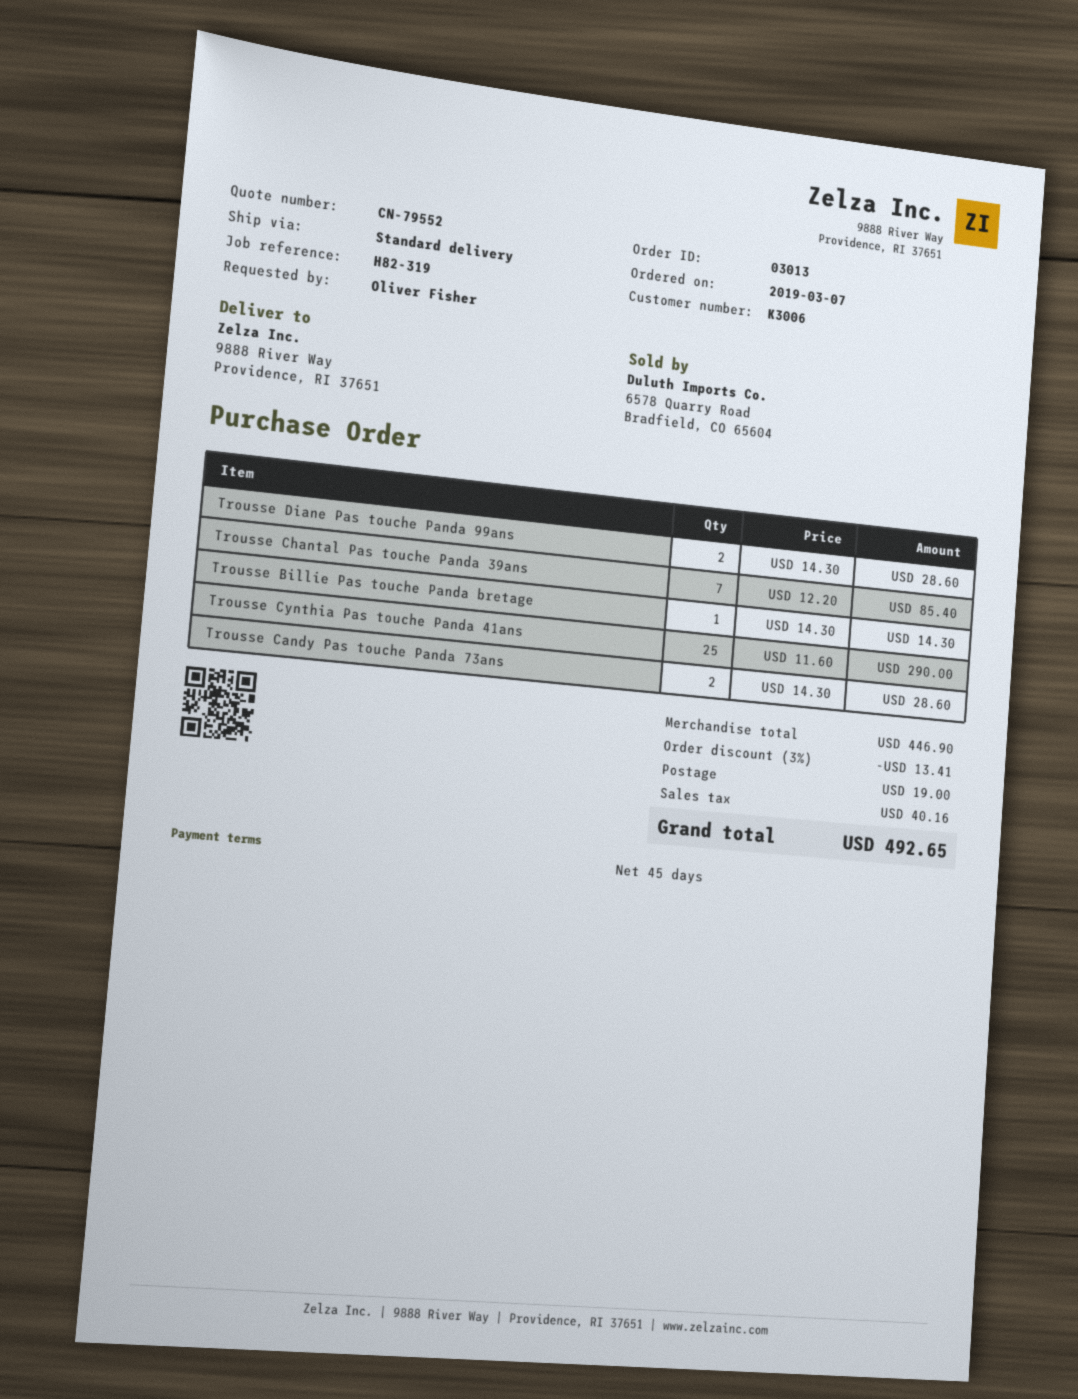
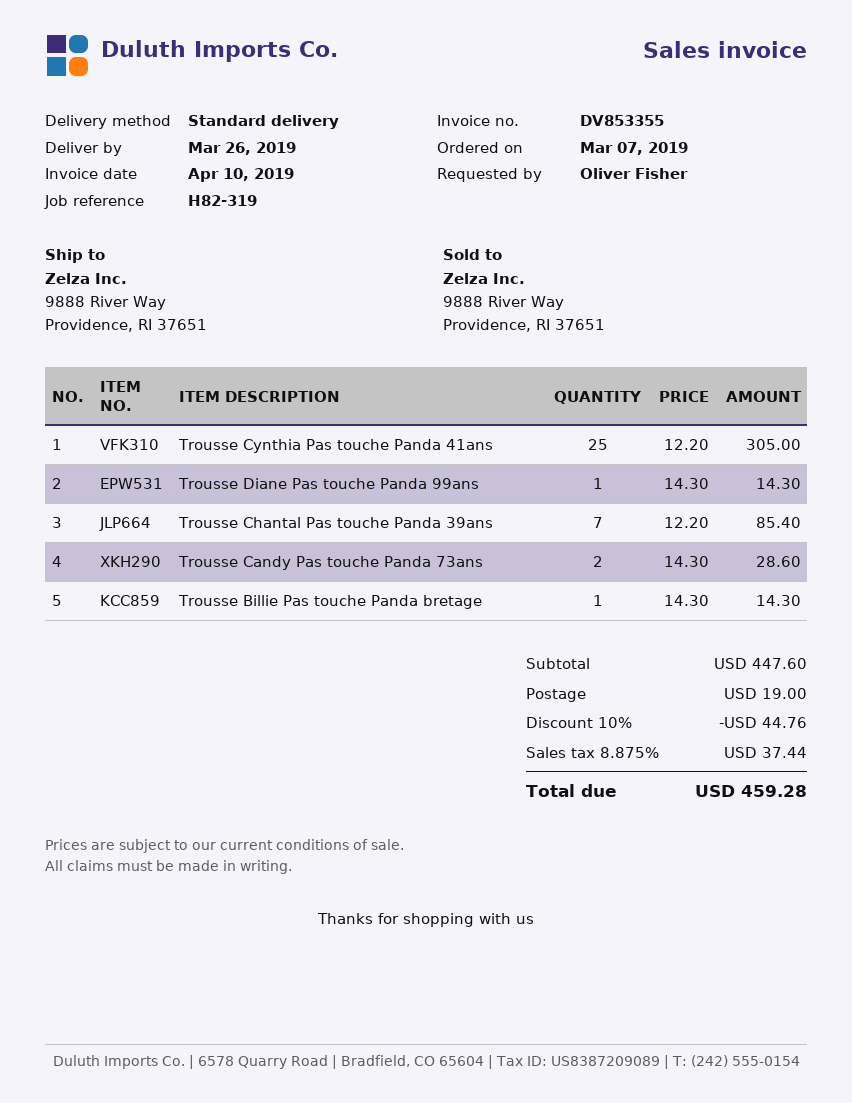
Trousse Diane Pas touche Panda 99ans: 2 x 14.30 = 28.60 -> 1 x 14.30 = 14.30
Trousse Cynthia Pas touche Panda 41ans: 25 x 11.60 = 290.00 -> 25 x 12.20 = 305.00
subtotal: 446.90 -> 447.60
discount: 3% = 13.41 -> 10% = 44.76
tax: 40.16 -> 37.44
total: 492.65 -> 459.28

